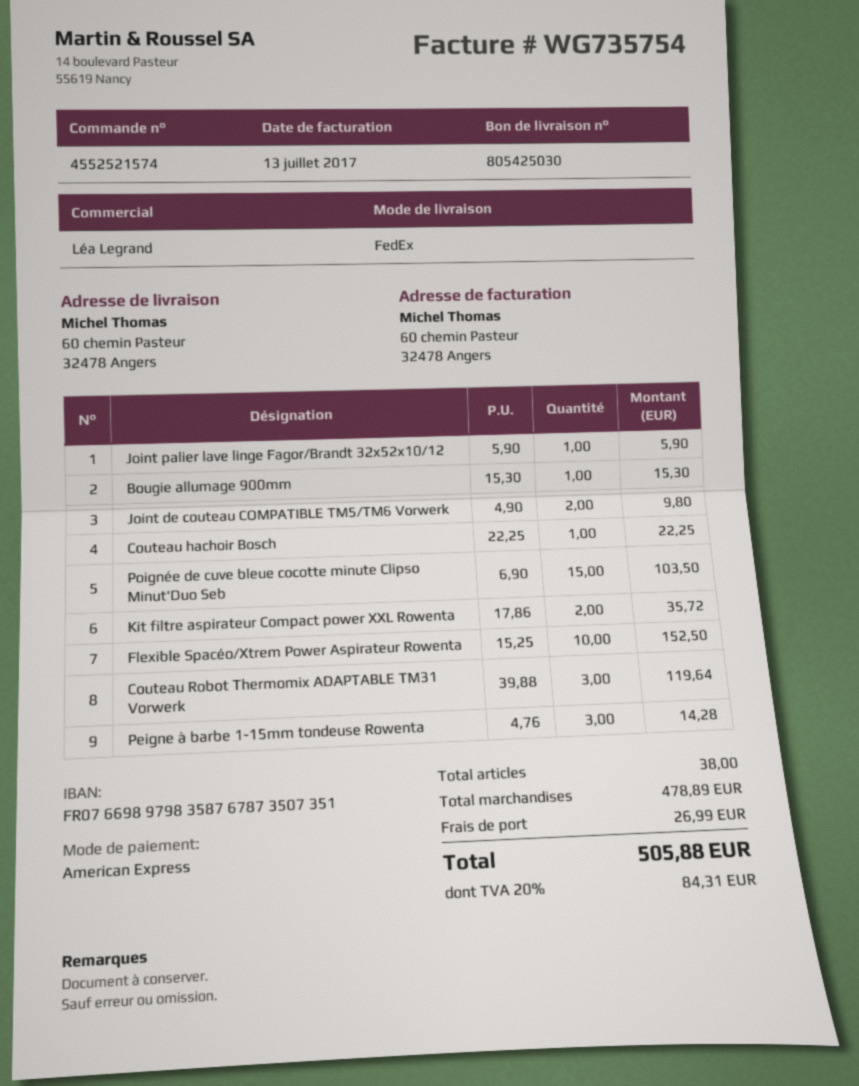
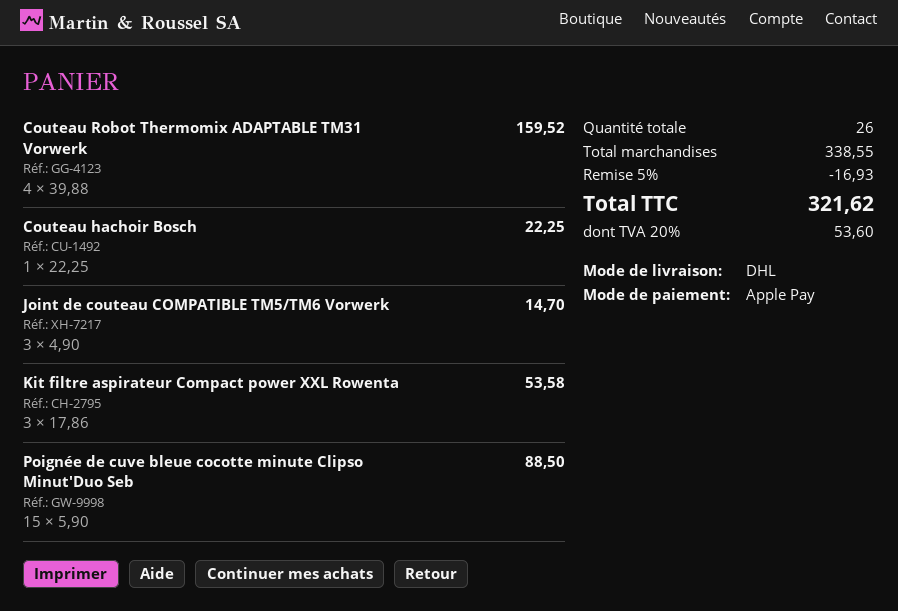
payment method: American Express -> Apple Pay
shipping method: FedEx -> DHL
Joint palier lave linge Fagor/Brandt 32x52x10/12: 1 x 5.90 = 5.90 -> none
Bougie allumage 900mm: 1 x 15.30 = 15.30 -> none
Joint de couteau COMPATIBLE TM5/TM6 Vorwerk: 2 x 4.90 = 9.80 -> 3 x 4.90 = 14.70
Poignée de cuve bleue cocotte minute Clipso Minut'Duo Seb: 15 x 6.90 = 103.50 -> 15 x 5.90 = 88.50
Kit filtre aspirateur Compact power XXL Rowenta: 2 x 17.86 = 35.72 -> 3 x 17.86 = 53.58
Flexible Spacéo/Xtrem Power Aspirateur Rowenta: 10 x 15.25 = 152.50 -> none
Couteau Robot Thermomix ADAPTABLE TM31 Vorwerk: 3 x 39.88 = 119.64 -> 4 x 39.88 = 159.52
Peigne à barbe 1-15mm tondeuse Rowenta: 3 x 4.76 = 14.28 -> none
total quantity: 38 -> 26
subtotal: 478.89 -> 338.55
discount: none -> 5% = 16.93
shipping: 26.99 -> none
tax: 20% = 84.31 -> 20% = 53.60
total: 505.88 -> 321.62

